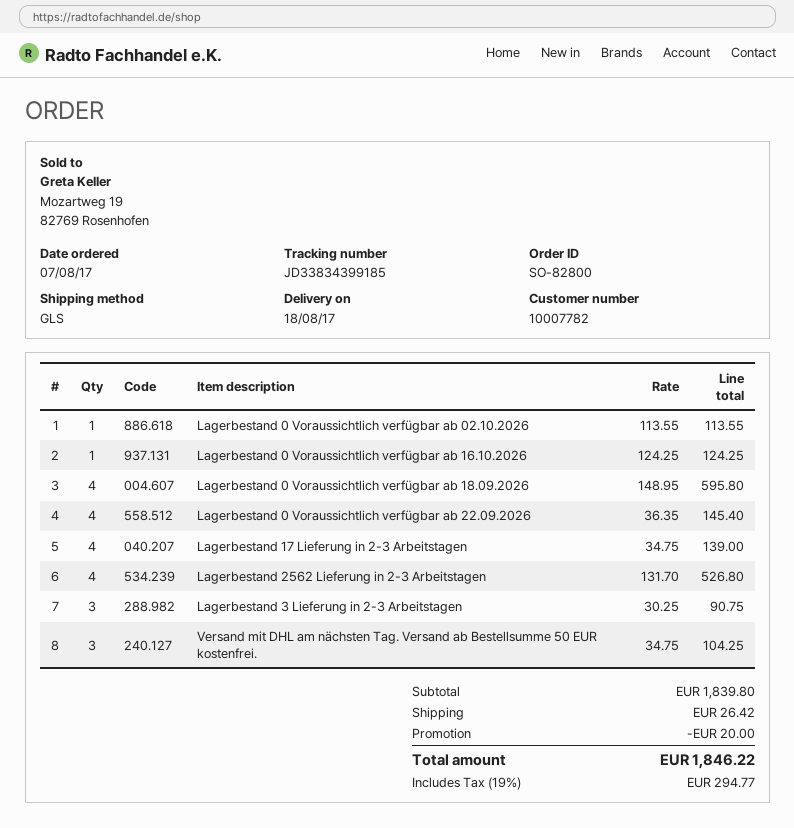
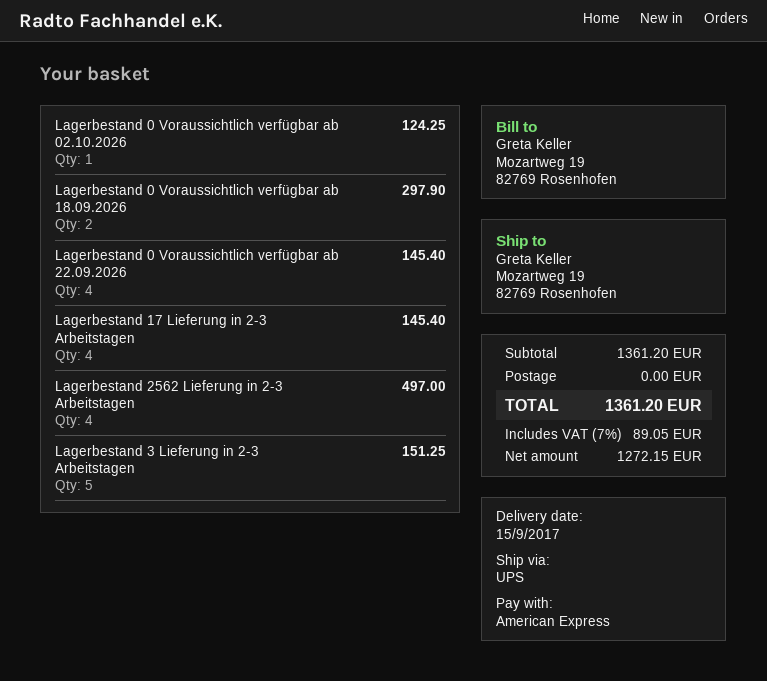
delivery date: 2017-08-18 -> 2017-09-15
shipping method: GLS -> UPS
Lagerbestand 0 Voraussichtlich verfügbar ab 02.10.2026: 1 for 113.55 -> 1 for 124.25
Lagerbestand 0 Voraussichtlich verfügbar ab 16.10.2026: 1 for 124.25 -> none
Lagerbestand 0 Voraussichtlich verfügbar ab 18.09.2026: 4 for 595.80 -> 2 for 297.90
Lagerbestand 17 Lieferung in 2-3 Arbeitstagen: 4 for 139.00 -> 4 for 145.40
Lagerbestand 2562 Lieferung in 2-3 Arbeitstagen: 4 for 526.80 -> 4 for 497.00
Lagerbestand 3 Lieferung in 2-3 Arbeitstagen: 3 for 90.75 -> 5 for 151.25
Versand mit DHL am nächsten Tag. Versand ab Bestellsumme 50 EUR kostenfrei.: 3 for 104.25 -> none
subtotal: 1839.80 -> 1361.20
discount: 20.00 -> none
shipping: 26.42 -> 0.00
tax: 19% = 294.77 -> 7% = 89.05
total: 1846.22 -> 1361.20

